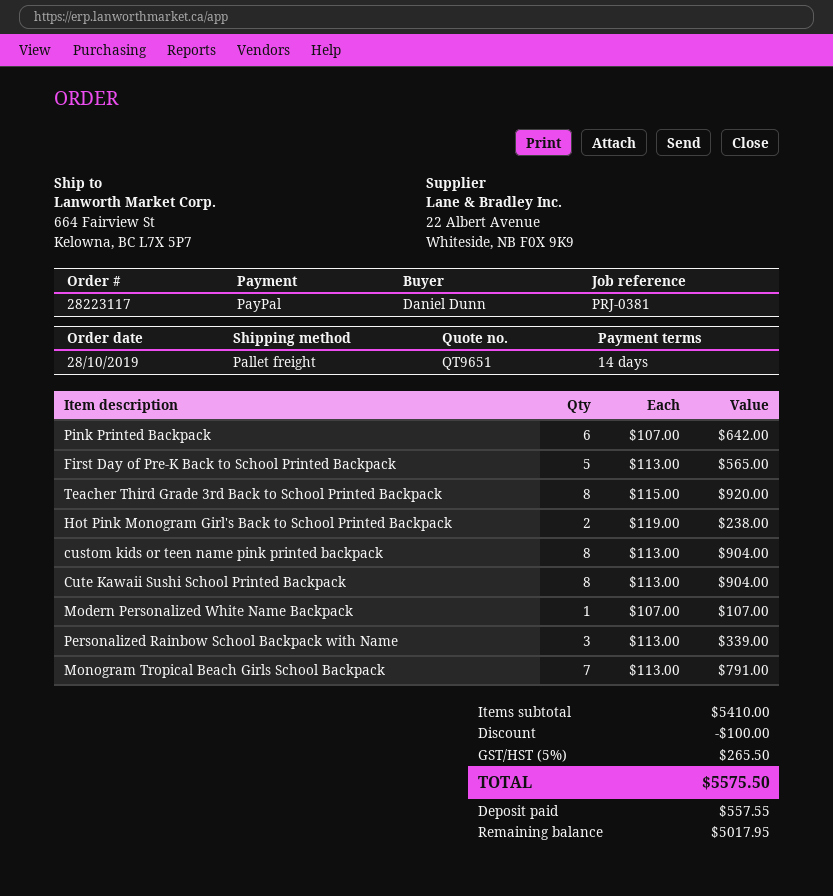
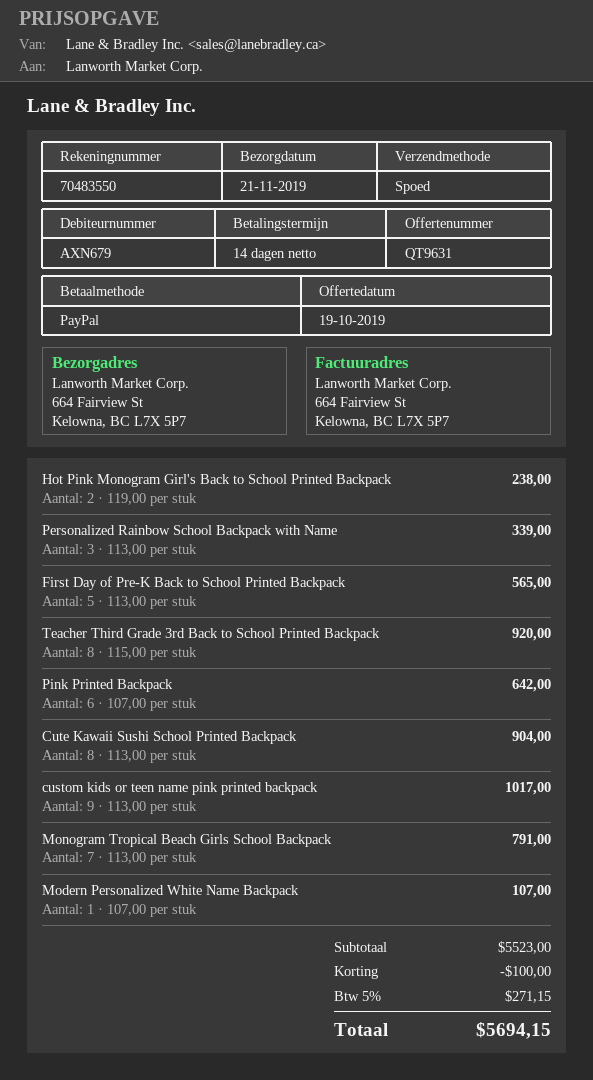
quote number: QT9651 -> QT9631
shipping method: pallet freight -> express
custom kids or teen name pink printed backpack: 8 x 113.00 = 904.00 -> 9 x 113.00 = 1017.00
subtotal: 5410.00 -> 5523.00
tax: 5% = 265.50 -> 5% = 271.15
total: 5575.50 -> 5694.15

